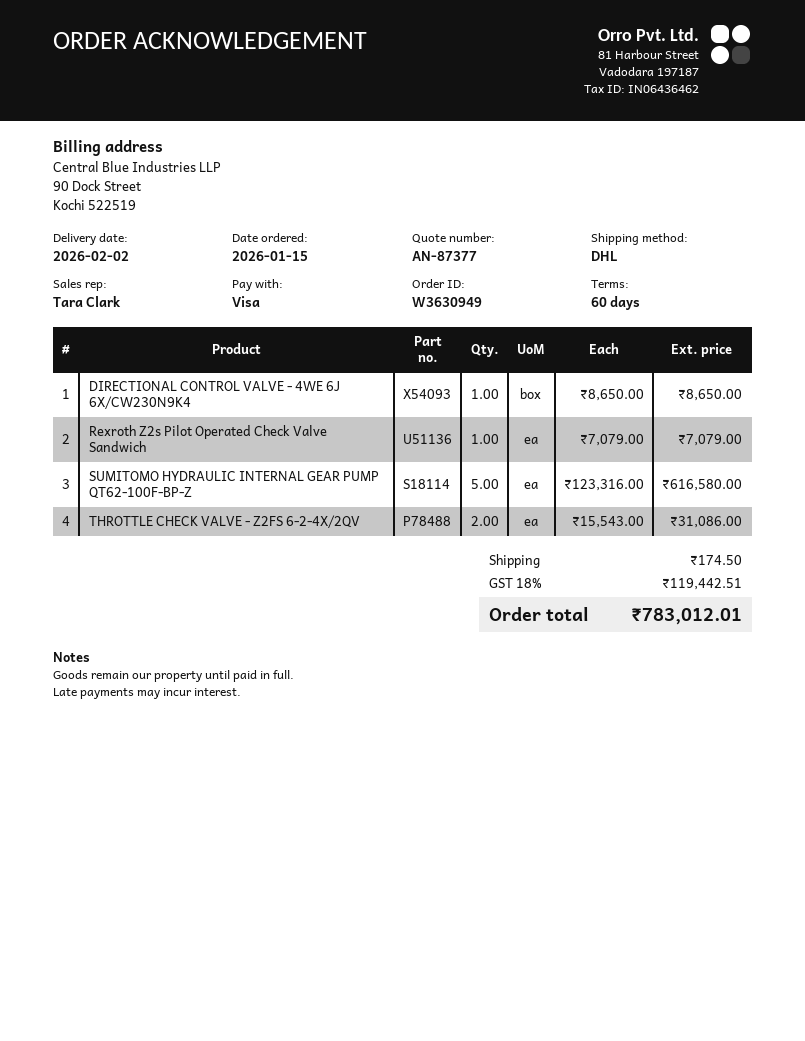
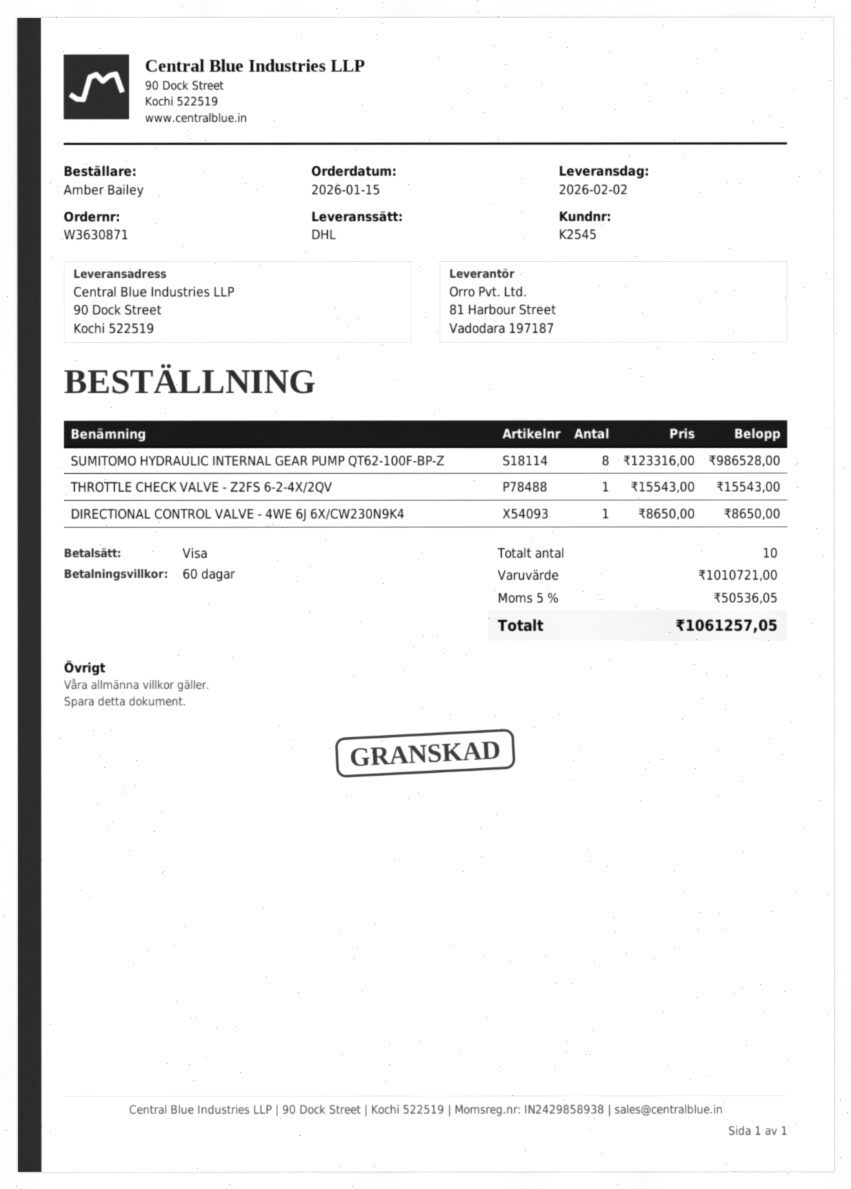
order number: W3630949 -> W3630871
Rexroth Z2s Pilot Operated Check Valve Sandwich: 1 x 7079.00 = 7079.00 -> none
SUMITOMO HYDRAULIC INTERNAL GEAR PUMP QT62-100F-BP-Z: 5 x 123316.00 = 616580.00 -> 8 x 123316.00 = 986528.00
THROTTLE CHECK VALVE - Z2FS 6-2-4X/2QV: 2 x 15543.00 = 31086.00 -> 1 x 15543.00 = 15543.00
shipping: 174.50 -> none
tax: 18% = 119442.51 -> 5% = 50536.05
total: 783012.01 -> 1061257.05

